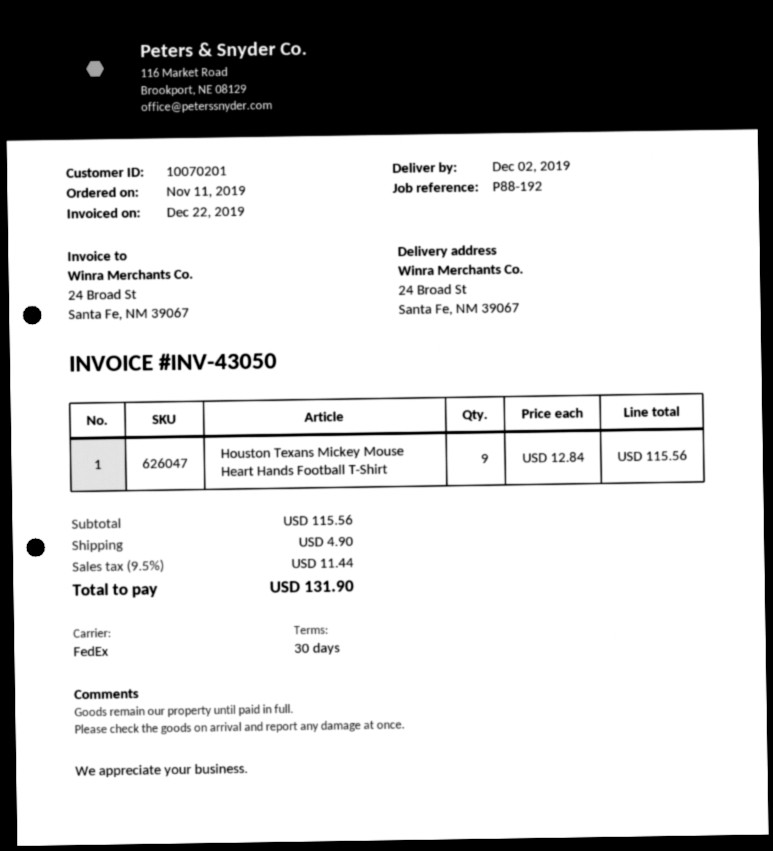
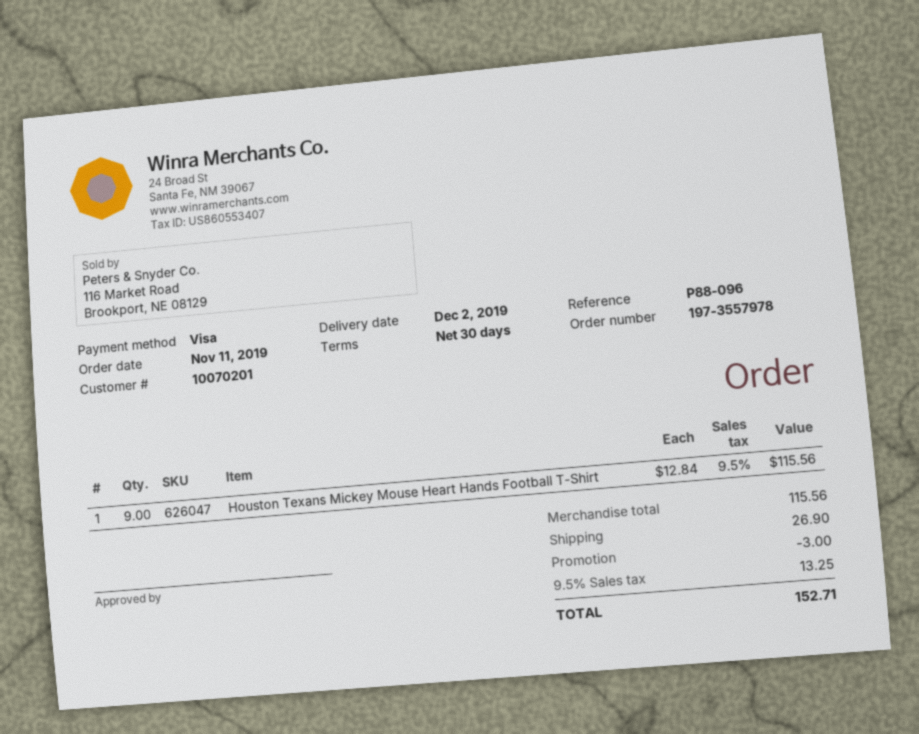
reference: P88-192 -> P88-096
discount: none -> 3.00
shipping: 4.90 -> 26.90
tax: 9.5% = 11.44 -> 9.5% = 13.25
total: 131.90 -> 152.71

